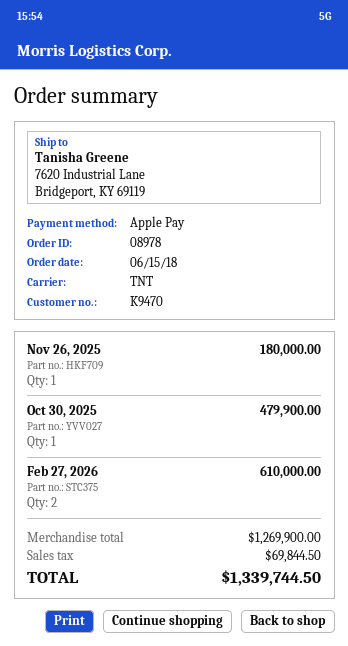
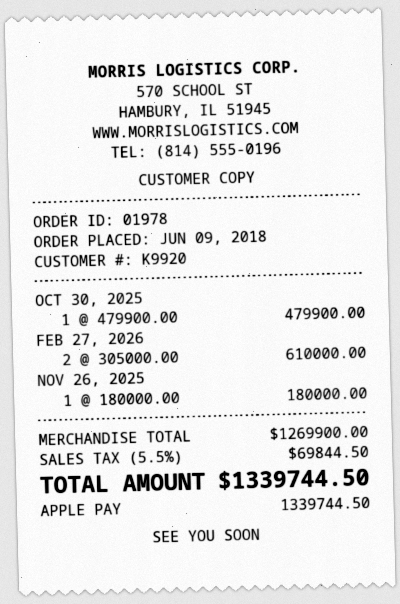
order number: 08978 -> 01978
order date: 2018-06-15 -> 2018-06-09
customer number: K9470 -> K9920

